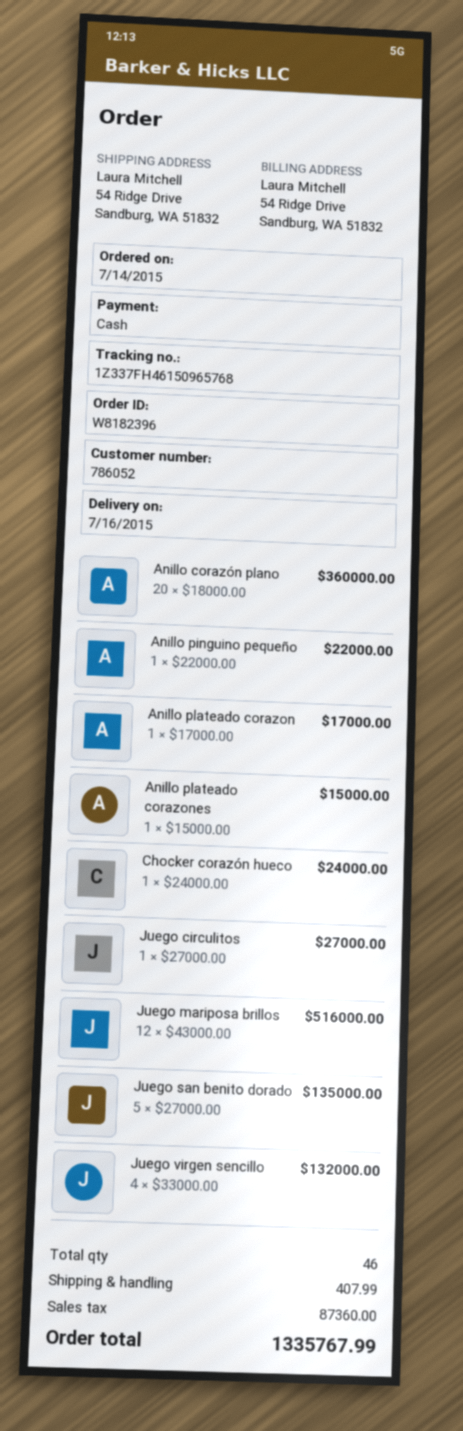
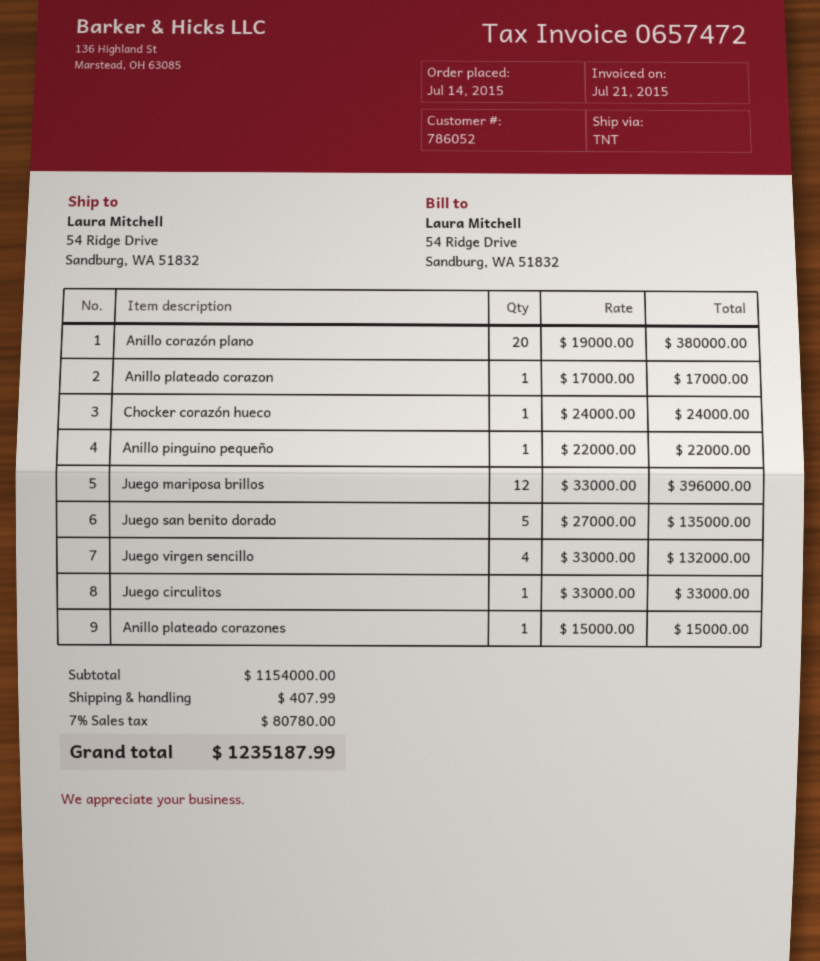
Anillo corazón plano: 20 x 18000.00 = 360000.00 -> 20 x 19000.00 = 380000.00
Juego circulitos: 1 x 27000.00 = 27000.00 -> 1 x 33000.00 = 33000.00
Juego mariposa brillos: 12 x 43000.00 = 516000.00 -> 12 x 33000.00 = 396000.00
tax: 87360.00 -> 80780.00
total: 1335767.99 -> 1235187.99

